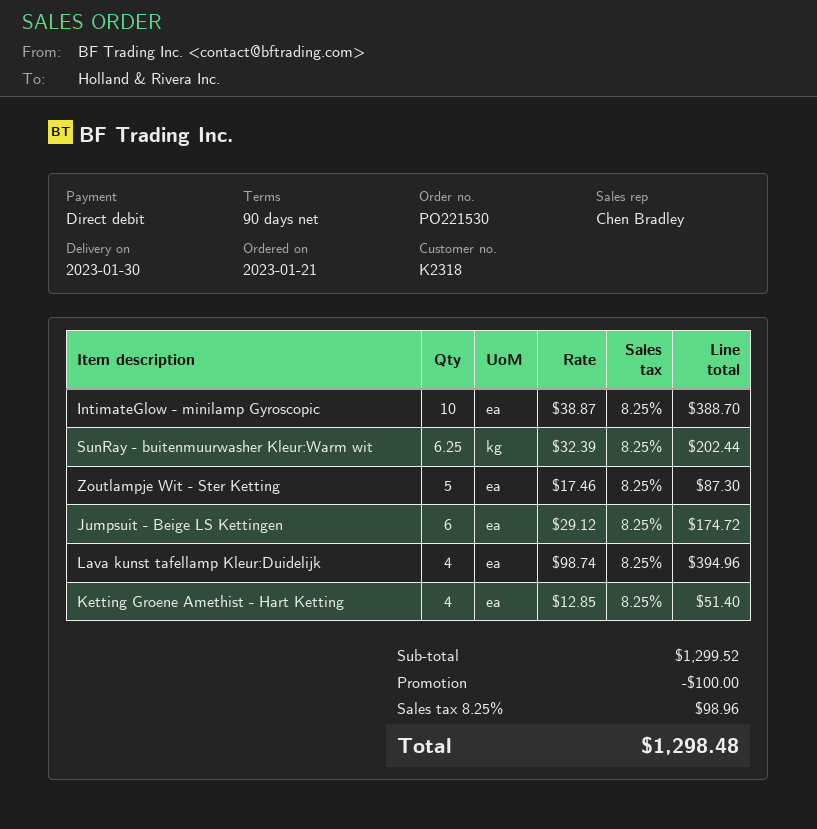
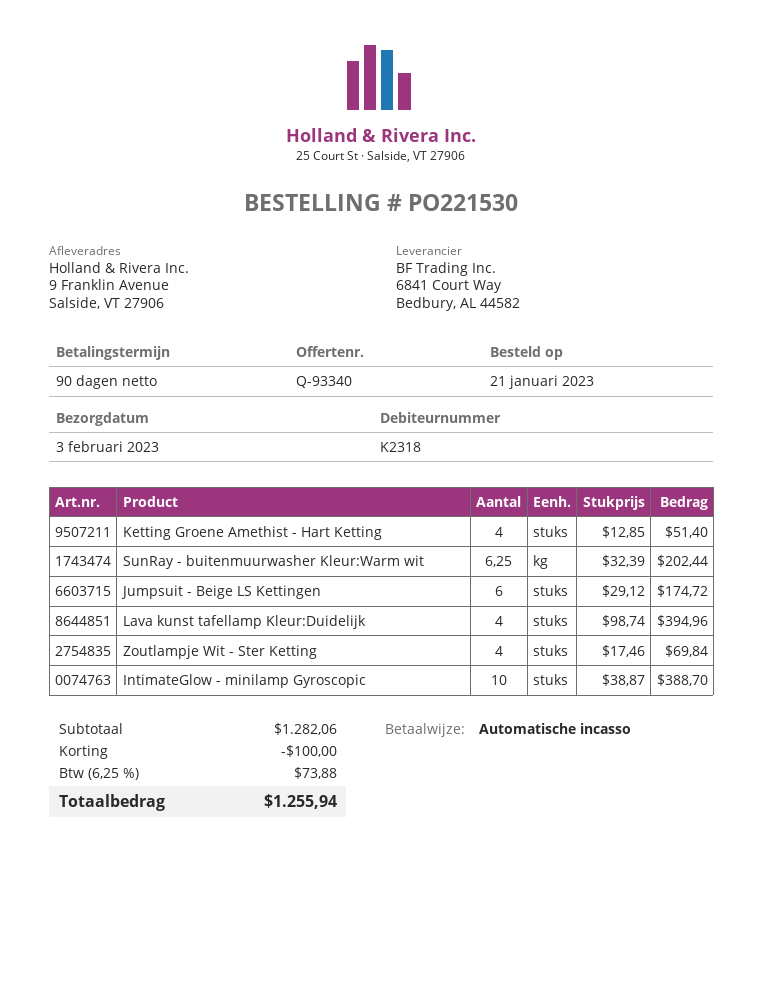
delivery date: 2023-01-30 -> 2023-02-03
Zoutlampje Wit - Ster Ketting: 5 x 17.46 = 87.30 -> 4 x 17.46 = 69.84
subtotal: 1299.52 -> 1282.06
tax: 8.25% = 98.96 -> 6.25% = 73.88
total: 1298.48 -> 1255.94

